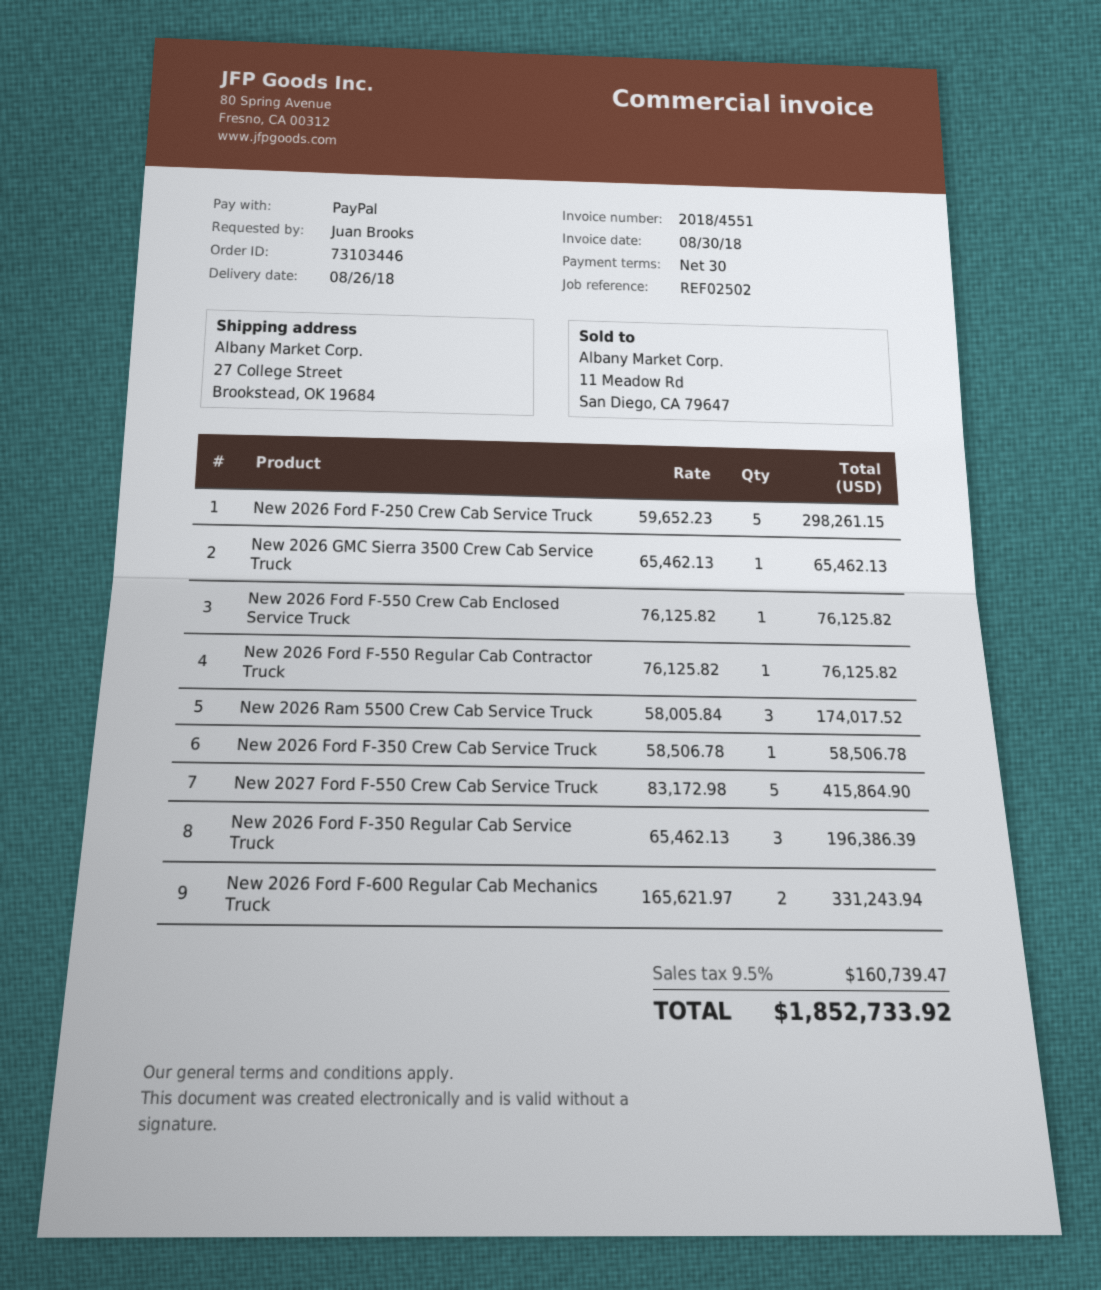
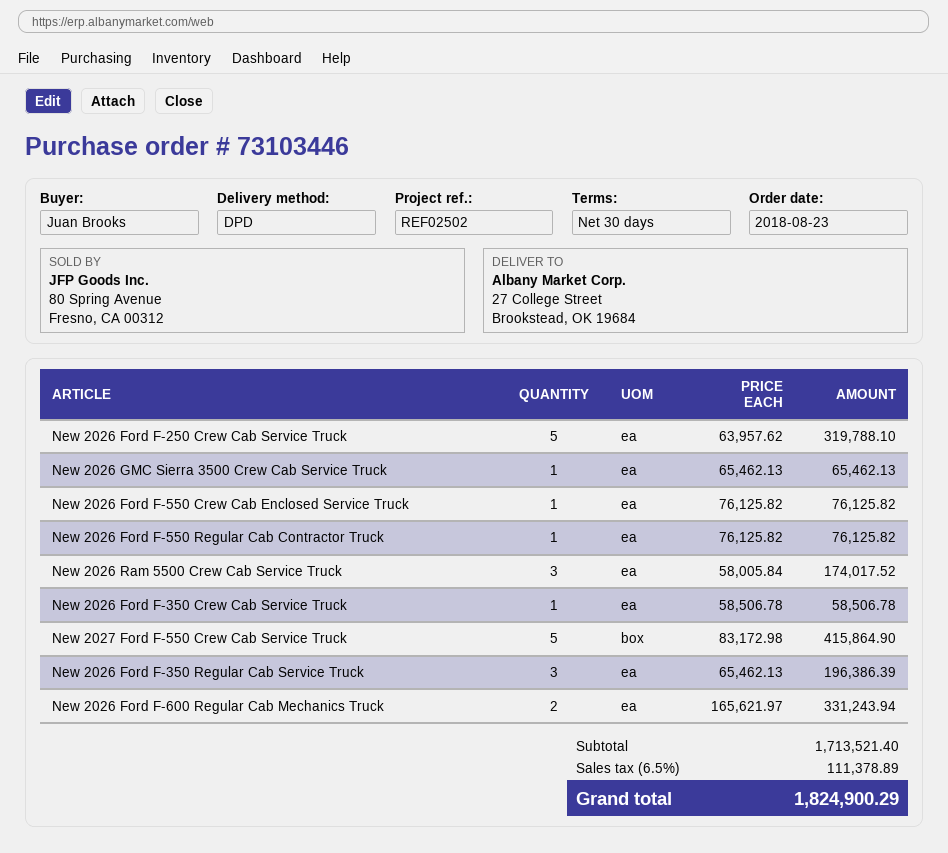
New 2026 Ford F-250 Crew Cab Service Truck: 5 x 59652.23 = 298261.15 -> 5 x 63957.62 = 319788.10
tax: 9.5% = 160739.47 -> 6.5% = 111378.89
total: 1852733.92 -> 1824900.29

